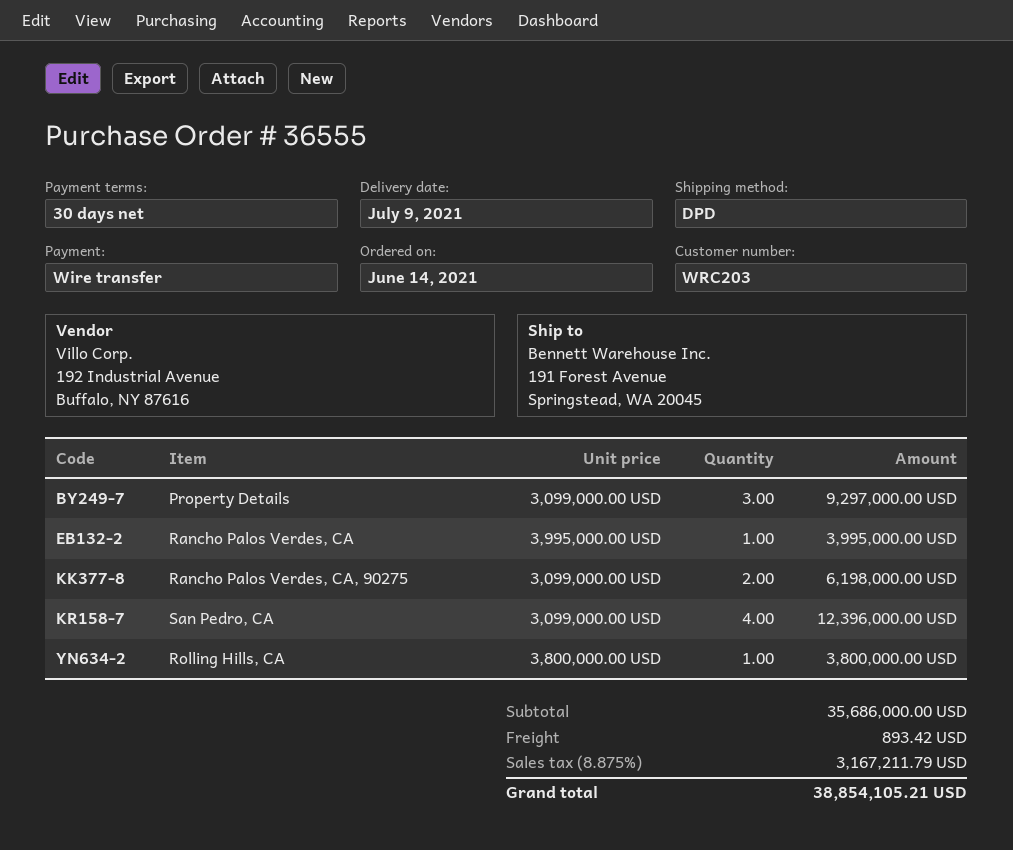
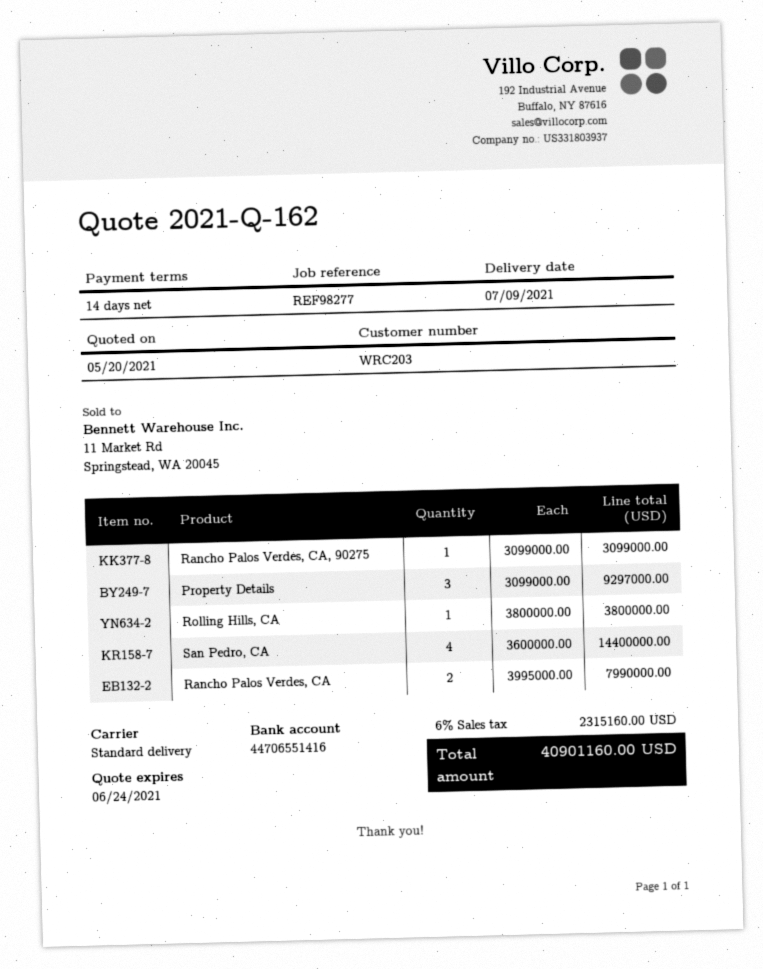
payment terms: 30 days -> 14 days
shipping method: DPD -> standard
Rancho Palos Verdes, CA: 1 x 3995000.00 = 3995000.00 -> 2 x 3995000.00 = 7990000.00
Rancho Palos Verdes, CA, 90275: 2 x 3099000.00 = 6198000.00 -> 1 x 3099000.00 = 3099000.00
San Pedro, CA: 4 x 3099000.00 = 12396000.00 -> 4 x 3600000.00 = 14400000.00
shipping: 893.42 -> none
tax: 8.875% = 3167211.79 -> 6% = 2315160.00
total: 38854105.21 -> 40901160.00

